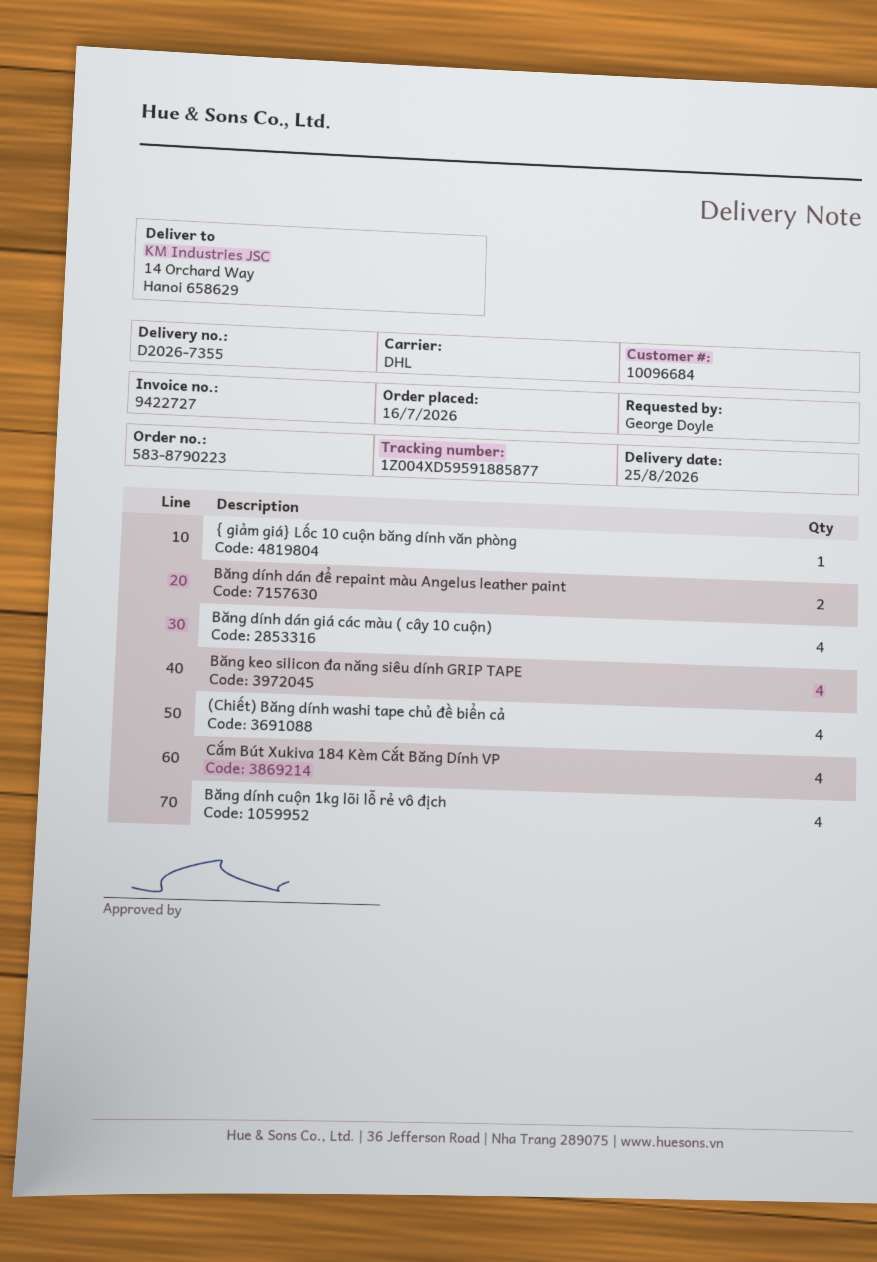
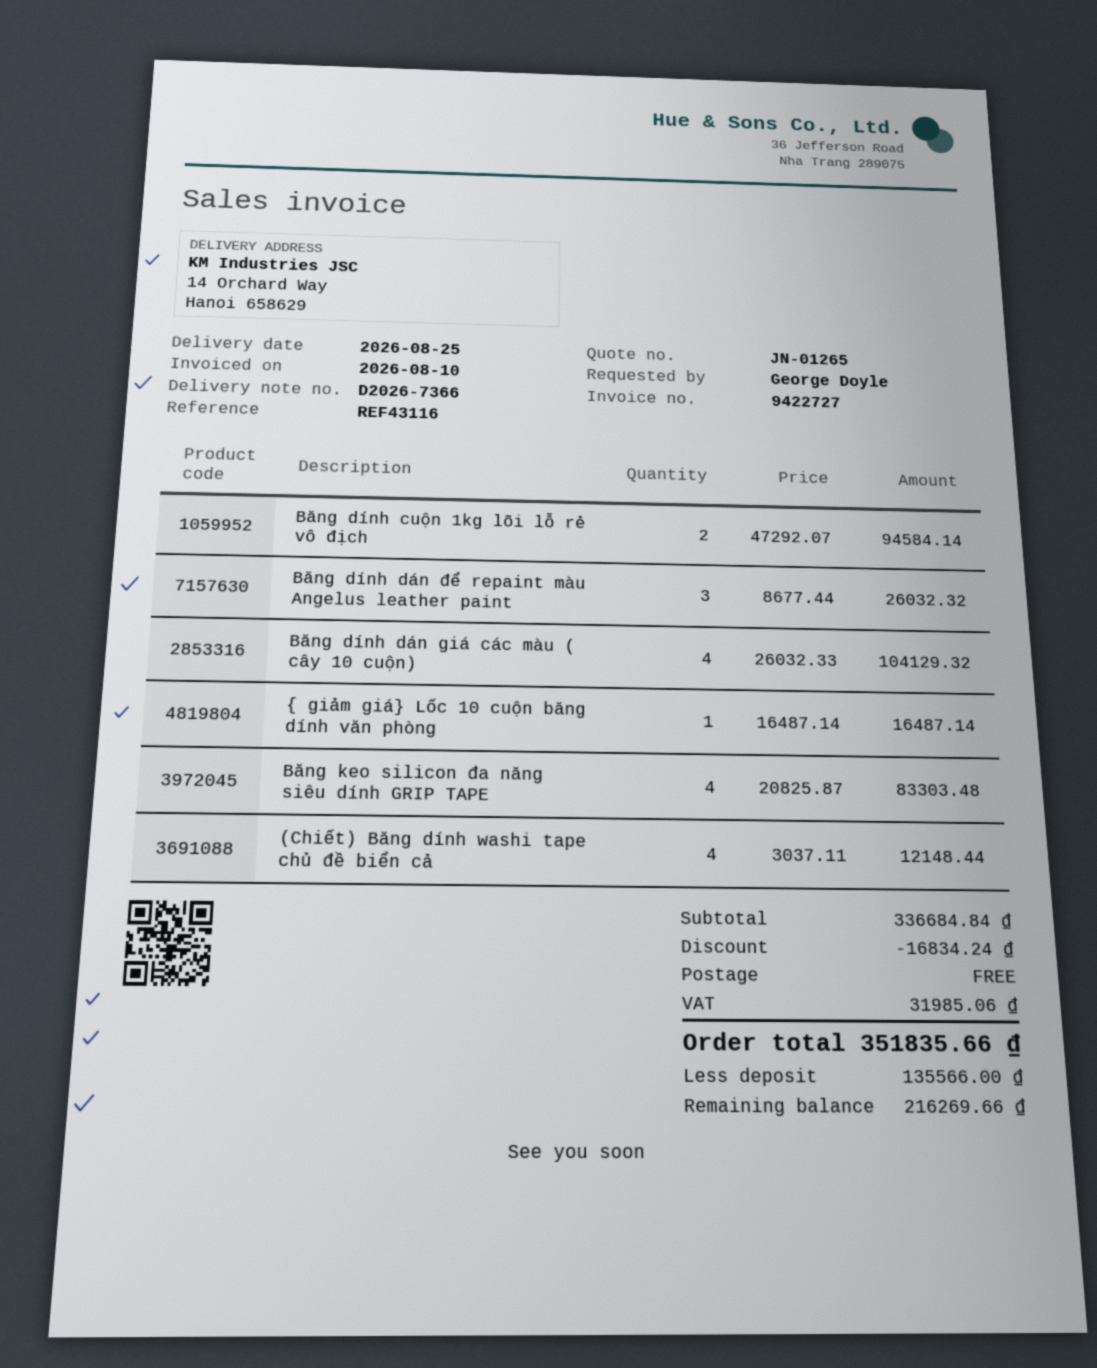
delivery note number: D2026-7355 -> D2026-7366
Băng dính dán để repaint màu Angelus leather paint: 2 -> 3
Cắm Bút Xukiva 184 Kèm Cắt Băng Dính VP: 4 -> none
Băng dính cuộn 1kg lõi lỗ rẻ vô địch: 4 -> 2

